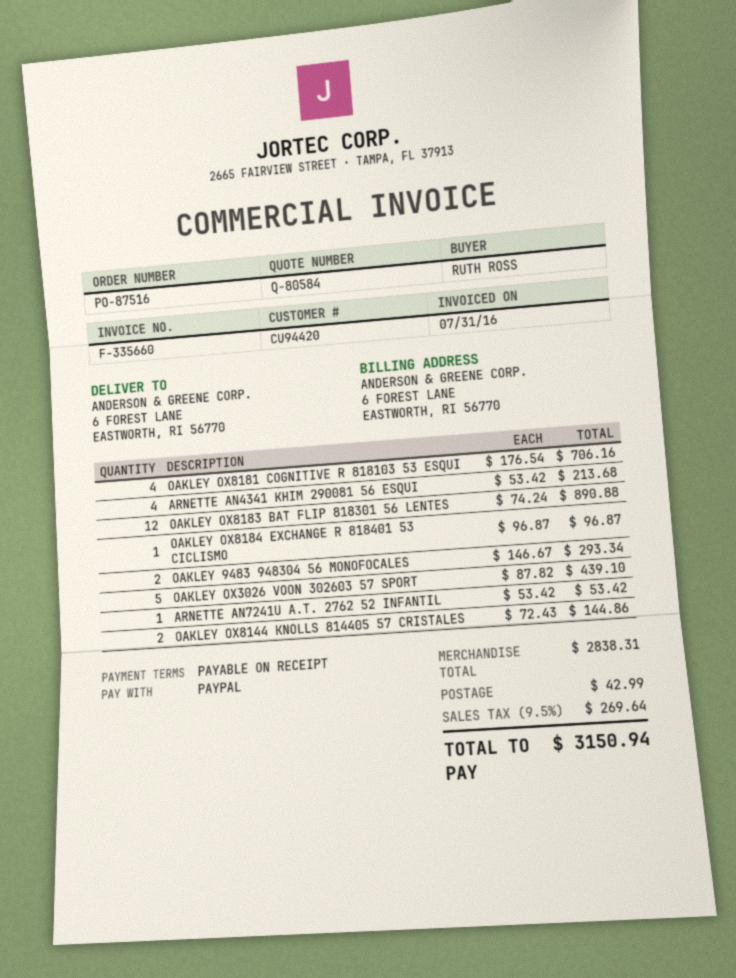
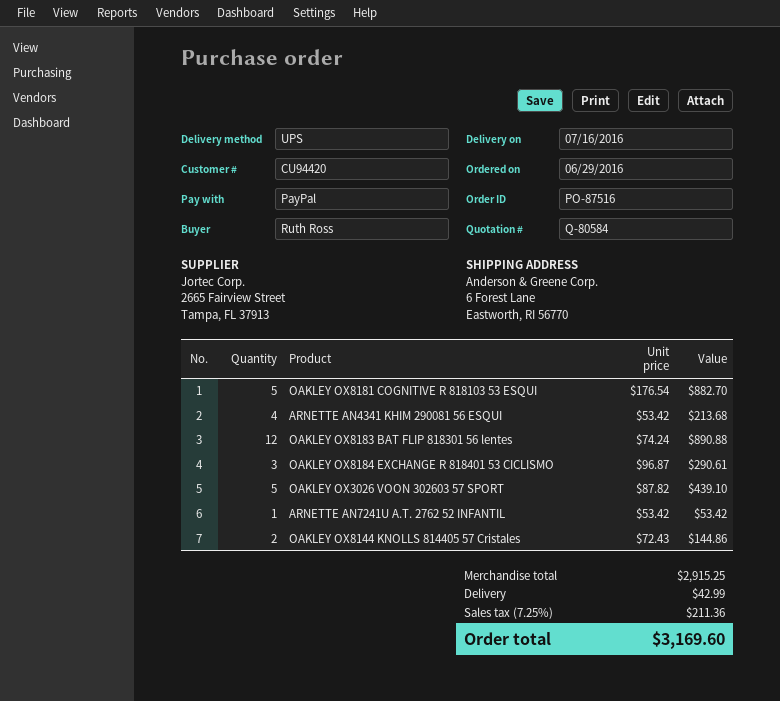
OAKLEY OX8181 COGNITIVE R 818103 53 ESQUI: 4 x 176.54 = 706.16 -> 5 x 176.54 = 882.70
OAKLEY OX8184 EXCHANGE R 818401 53 CICLISMO: 1 x 96.87 = 96.87 -> 3 x 96.87 = 290.61
OAKLEY 9483 948304 56 MONOFOCALES: 2 x 146.67 = 293.34 -> none
subtotal: 2838.31 -> 2915.25
tax: 9.5% = 269.64 -> 7.25% = 211.36
total: 3150.94 -> 3169.60

